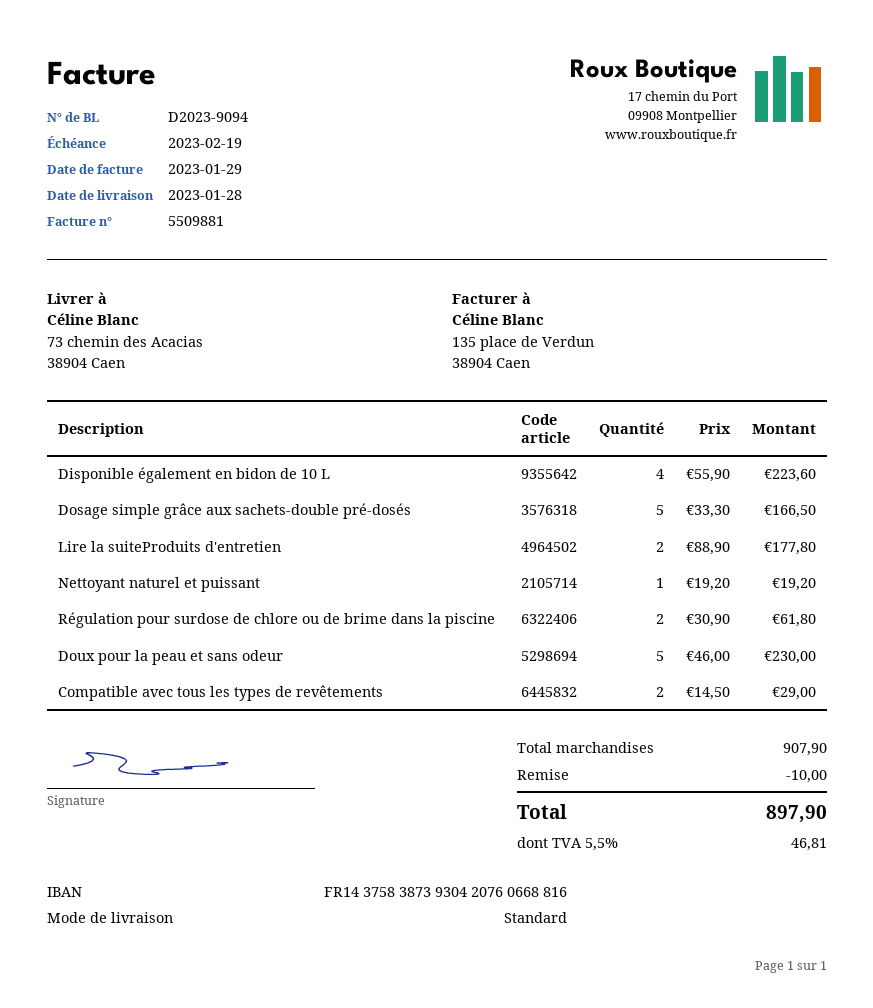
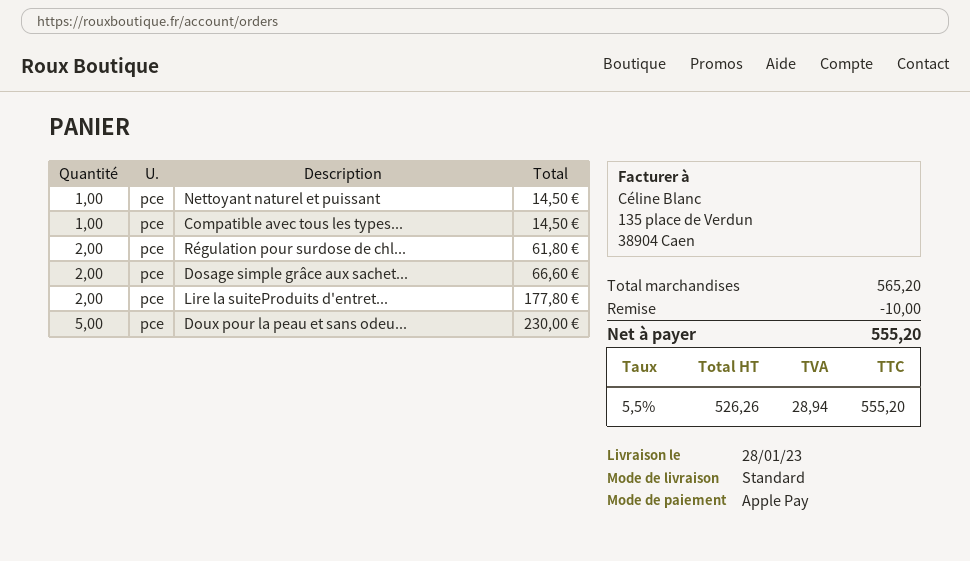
Disponible également en bidon de 10 L: 4 for 223.60 -> none
Dosage simple grâce aux sachets-double pré-dosés: 5 for 166.50 -> 2 for 66.60
Nettoyant naturel et puissant: 1 for 19.20 -> 1 for 14.50
Compatible avec tous les types de revêtements: 2 for 29.00 -> 1 for 14.50
subtotal: 907.90 -> 565.20
tax: 5.5% = 46.81 -> 5.5% = 28.94
total: 897.90 -> 555.20

